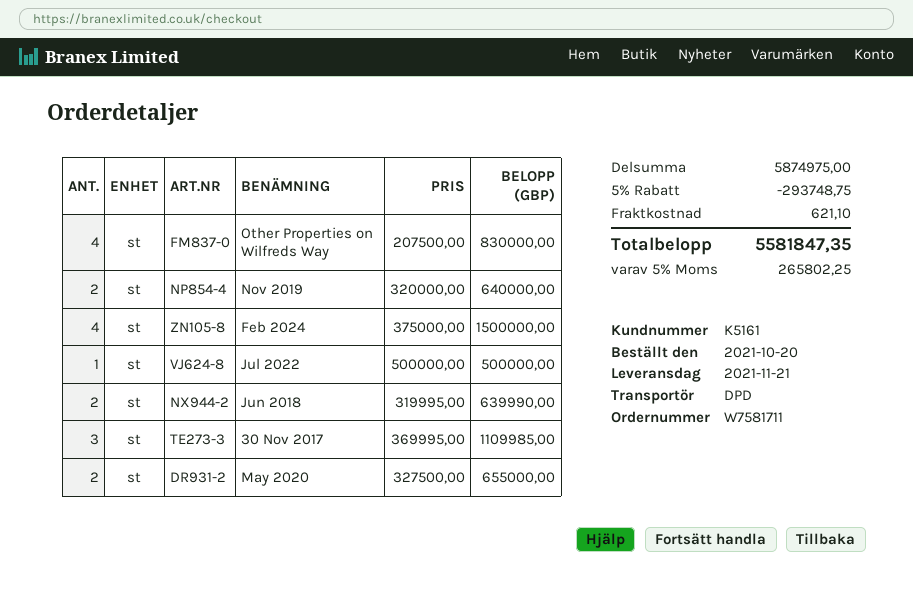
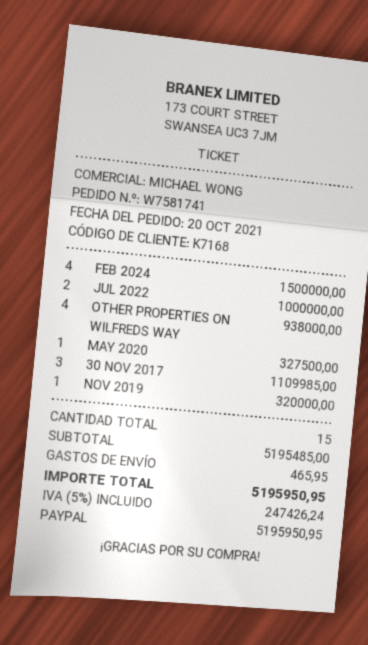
order number: W7581711 -> W7581741
customer number: K5161 -> K7168
Other Properties on Wilfreds Way: 4 for 830000.00 -> 4 for 938000.00
Nov 2019: 2 for 640000.00 -> 1 for 320000.00
Jul 2022: 1 for 500000.00 -> 2 for 1000000.00
Jun 2018: 2 for 639990.00 -> none
May 2020: 2 for 655000.00 -> 1 for 327500.00
subtotal: 5874975.00 -> 5195485.00
discount: 5% = 293748.75 -> none
shipping: 621.10 -> 465.95
tax: 5% = 265802.25 -> 5% = 247426.24
total: 5581847.35 -> 5195950.95

